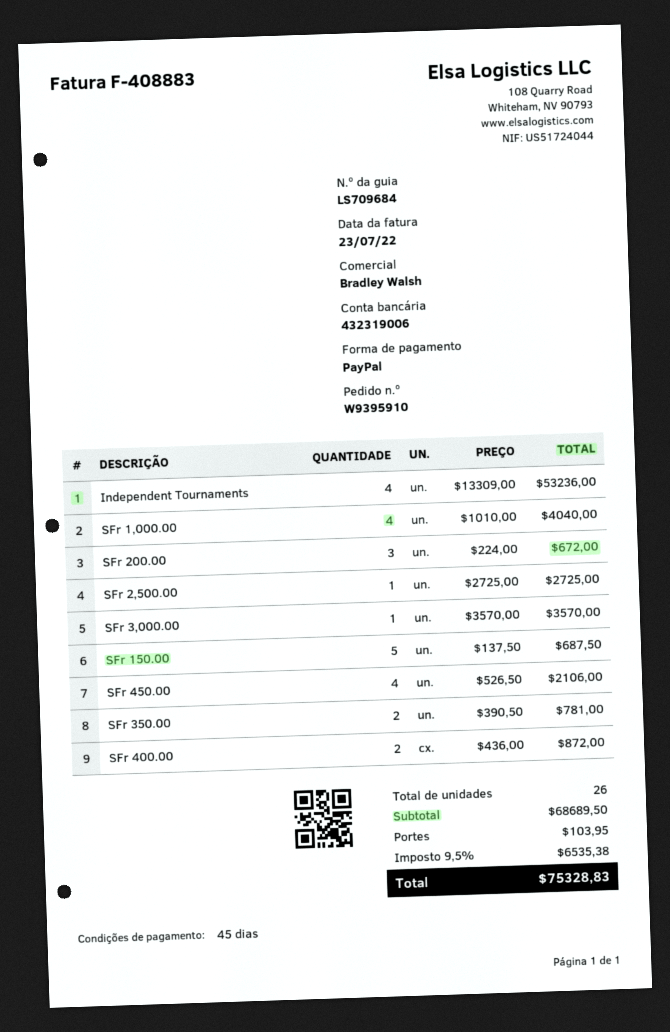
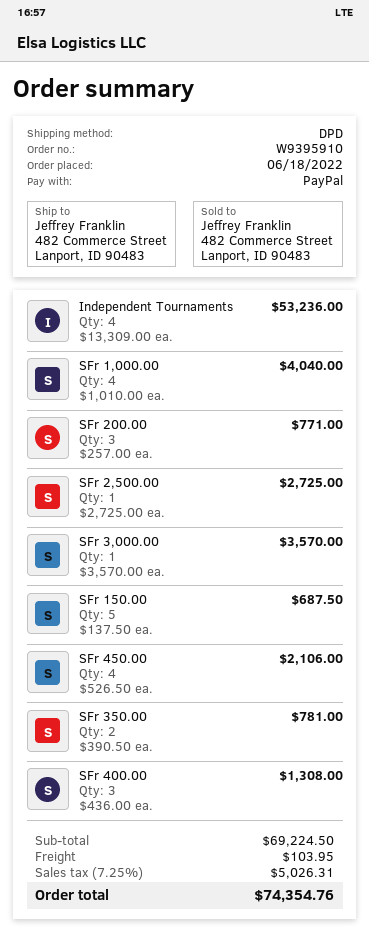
SFr 200.00: 3 x 224.00 = 672.00 -> 3 x 257.00 = 771.00
SFr 400.00: 2 x 436.00 = 872.00 -> 3 x 436.00 = 1308.00
subtotal: 68689.50 -> 69224.50
tax: 9.5% = 6535.38 -> 7.25% = 5026.31
total: 75328.83 -> 74354.76

